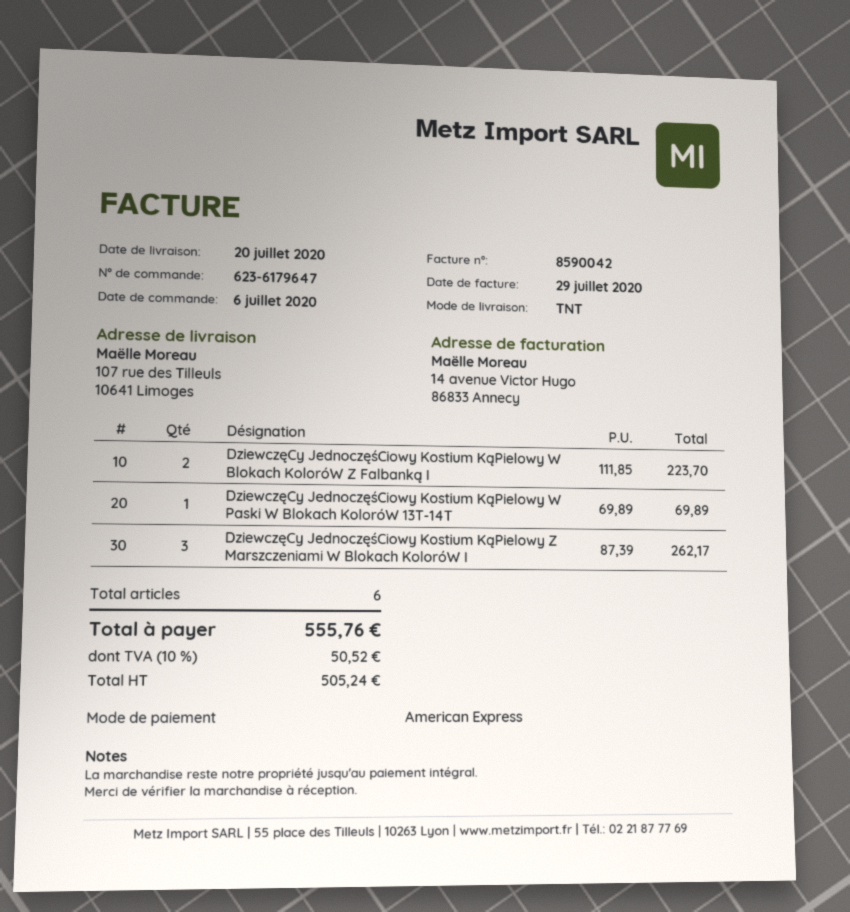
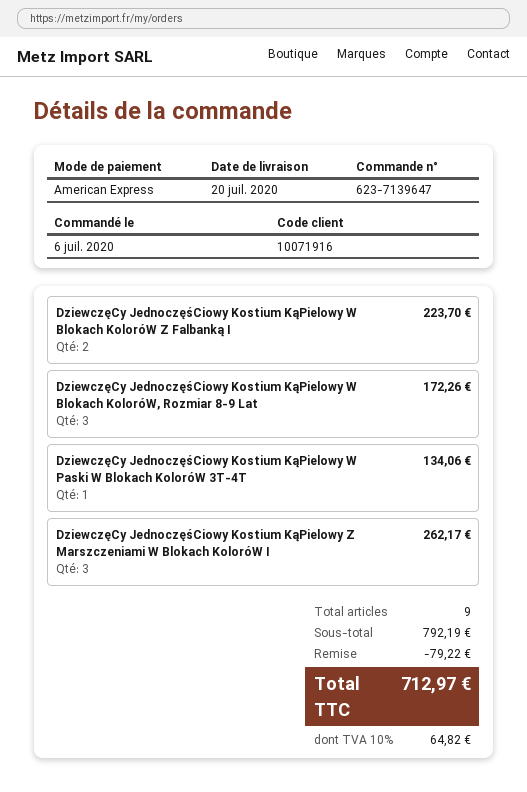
order number: 623-6179647 -> 623-7139647
DziewczęCy JednoczęśCiowy Kostium KąPielowy W Paski W Blokach KoloróW 13T-14T: 1 for 69.89 -> none
DziewczęCy JednoczęśCiowy Kostium KąPielowy W Blokach KoloróW, Rozmiar 8-9 Lat: none -> 3 for 172.26
DziewczęCy JednoczęśCiowy Kostium KąPielowy W Paski W Blokach KoloróW 3T-4T: none -> 1 for 134.06
total quantity: 6 -> 9
discount: none -> 79.22
tax: 10% = 50.52 -> 10% = 64.82
total: 555.76 -> 712.97

